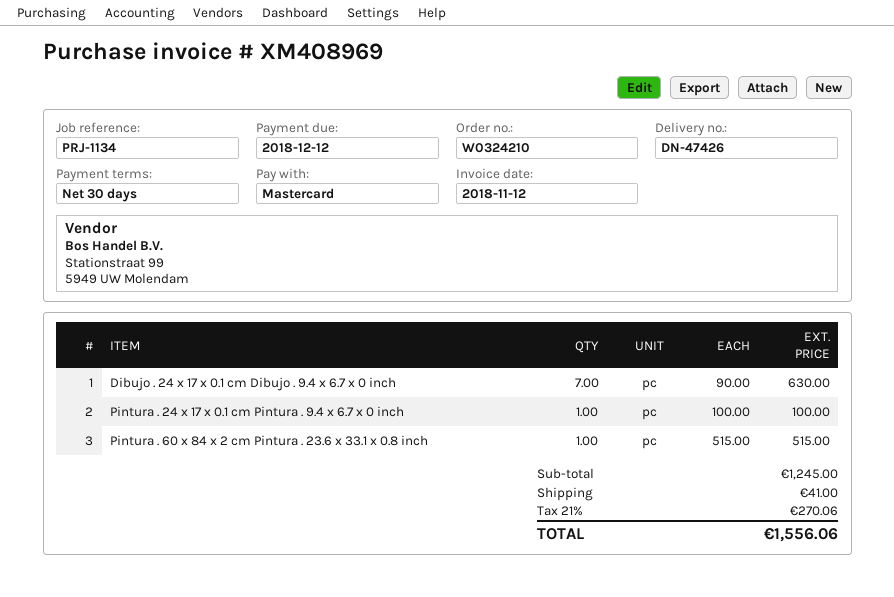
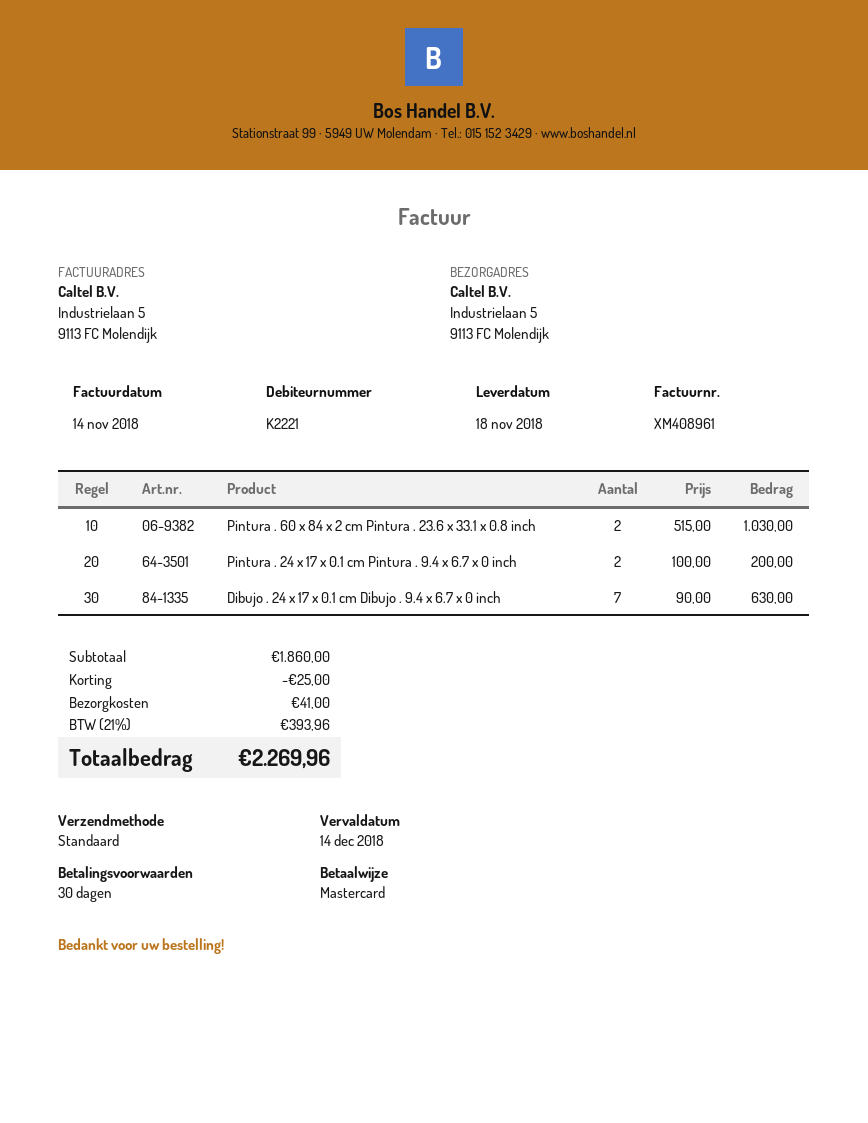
invoice number: XM408969 -> XM408961
invoice date: 2018-11-12 -> 2018-11-14
due date: 2018-12-12 -> 2018-12-14
Pintura . 24 x 17 x 0.1 cm Pintura . 9.4 x 6.7 x 0 inch: 1 x 100.00 = 100.00 -> 2 x 100.00 = 200.00
Pintura . 60 x 84 x 2 cm Pintura . 23.6 x 33.1 x 0.8 inch: 1 x 515.00 = 515.00 -> 2 x 515.00 = 1030.00
subtotal: 1245.00 -> 1860.00
discount: none -> 25.00
tax: 21% = 270.06 -> 21% = 393.96
total: 1556.06 -> 2269.96

